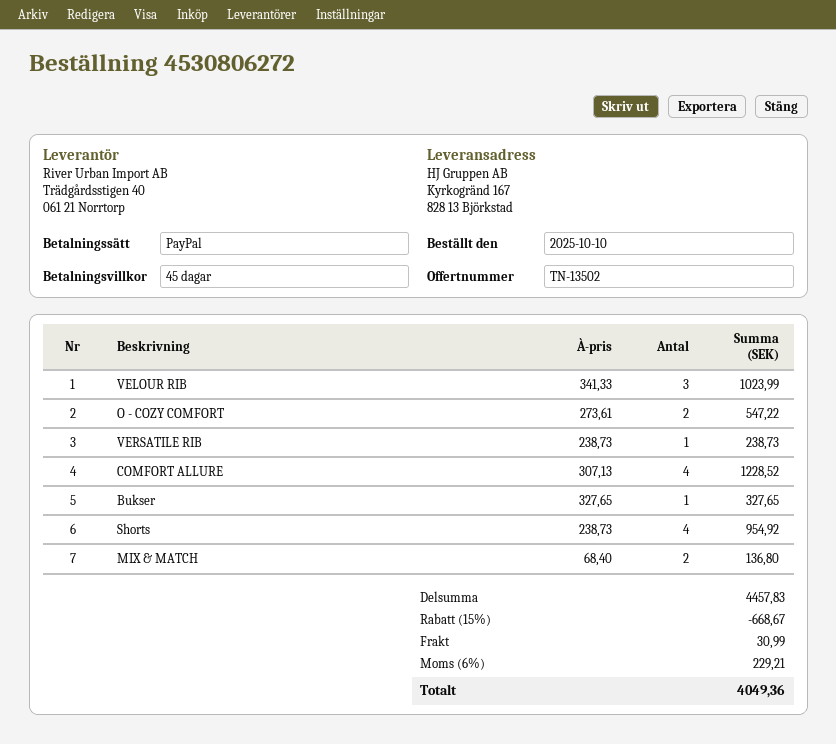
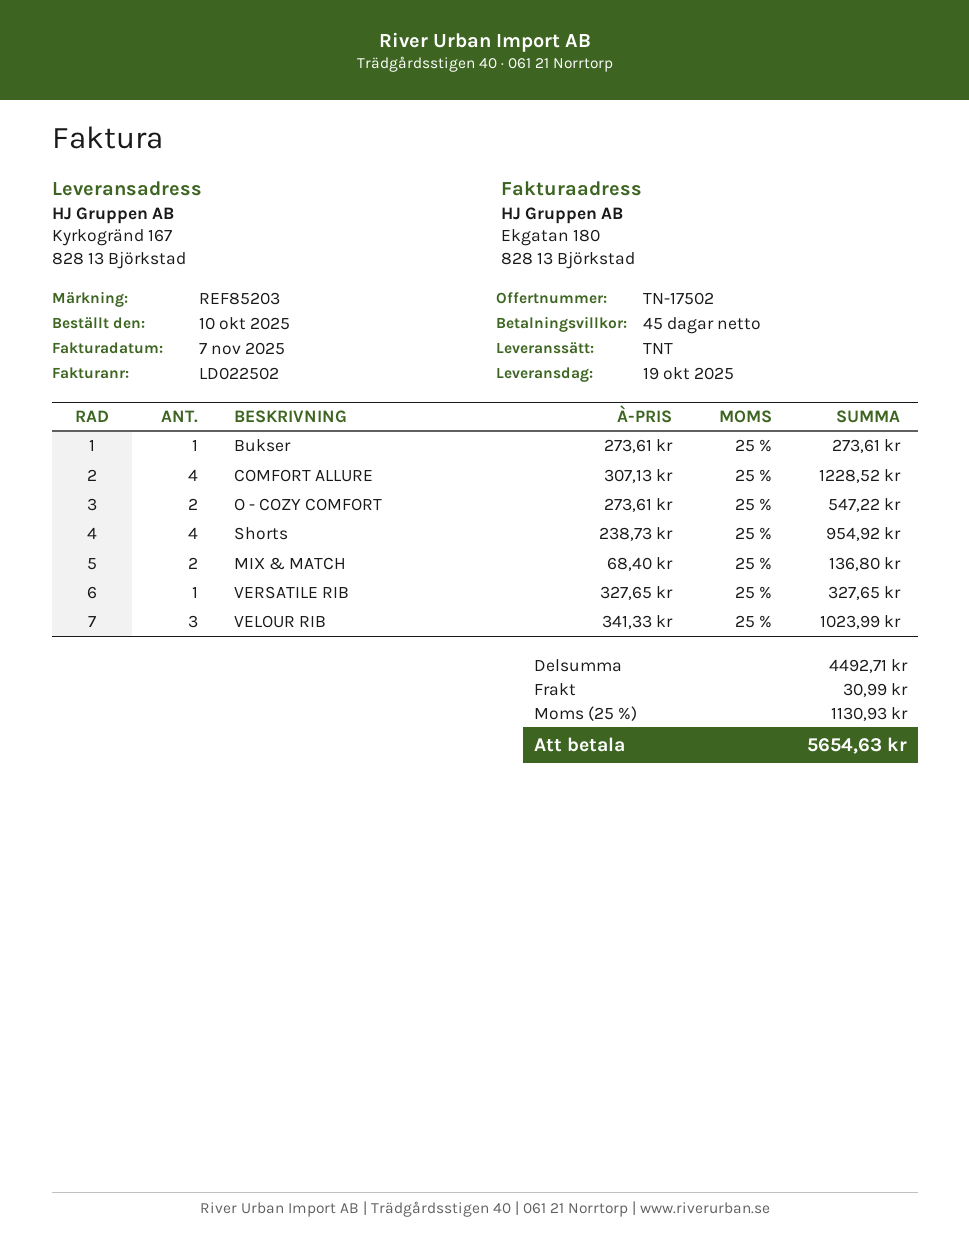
quote number: TN-13502 -> TN-17502
VERSATILE RIB: 1 x 238.73 = 238.73 -> 1 x 327.65 = 327.65
Bukser: 1 x 327.65 = 327.65 -> 1 x 273.61 = 273.61
subtotal: 4457.83 -> 4492.71
discount: 15% = 668.67 -> none
tax: 6% = 229.21 -> 25% = 1130.93
total: 4049.36 -> 5654.63

